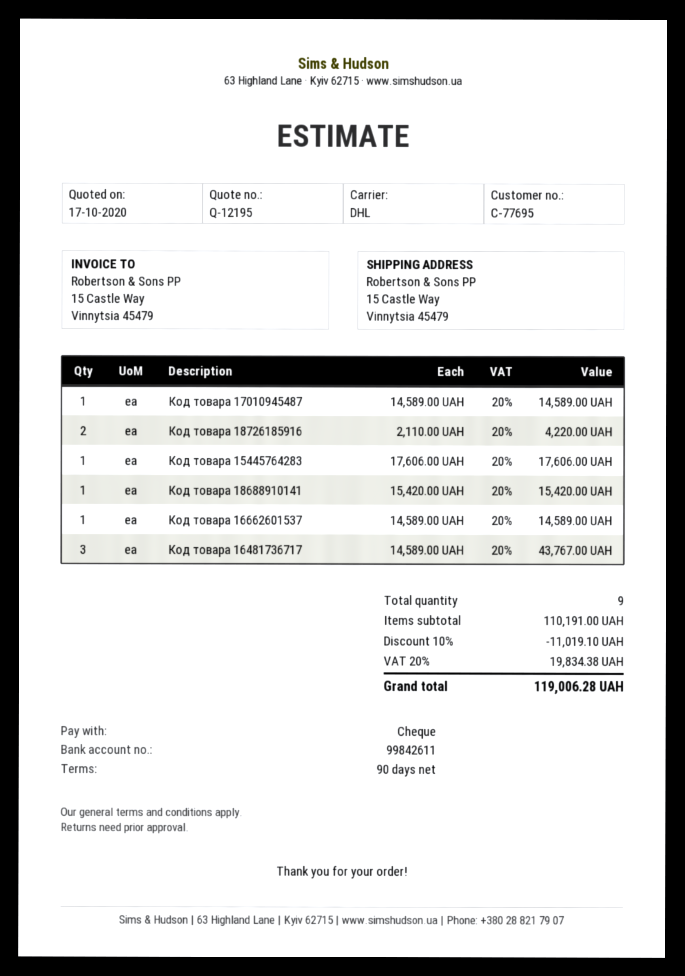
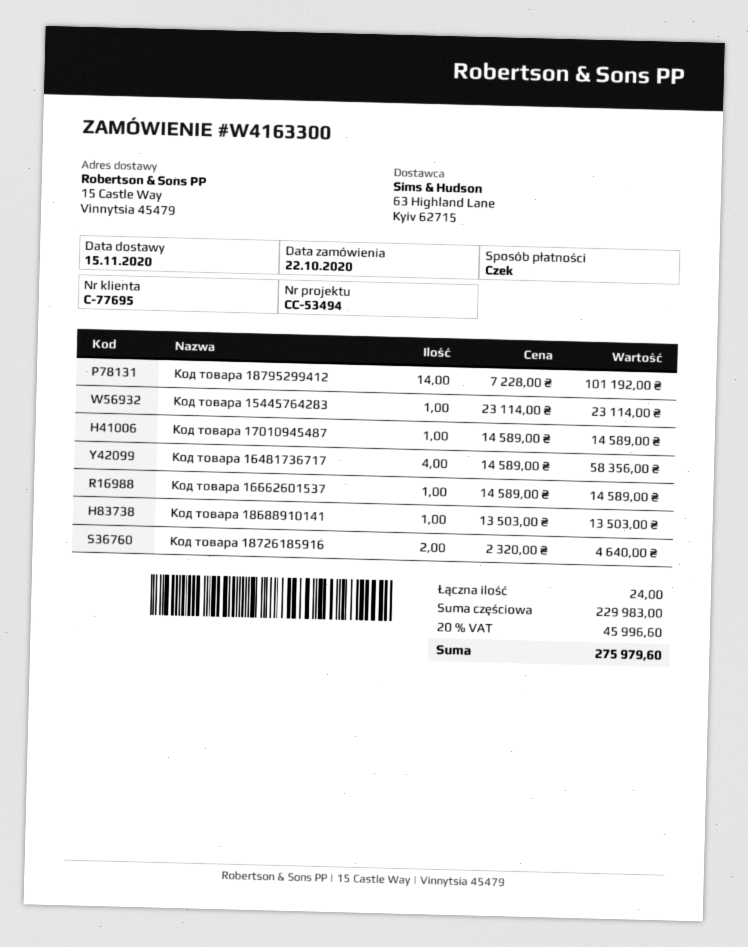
Код товара 18726185916: 2 x 2110.00 = 4220.00 -> 2 x 2320.00 = 4640.00
Код товара 15445764283: 1 x 17606.00 = 17606.00 -> 1 x 23114.00 = 23114.00
Код товара 18688910141: 1 x 15420.00 = 15420.00 -> 1 x 13503.00 = 13503.00
Код товара 16481736717: 3 x 14589.00 = 43767.00 -> 4 x 14589.00 = 58356.00
Код товара 18795299412: none -> 14 x 7228.00 = 101192.00
total quantity: 9 -> 24
subtotal: 110191.00 -> 229983.00
discount: 10% = 11019.10 -> none
tax: 20% = 19834.38 -> 20% = 45996.60
total: 119006.28 -> 275979.60

